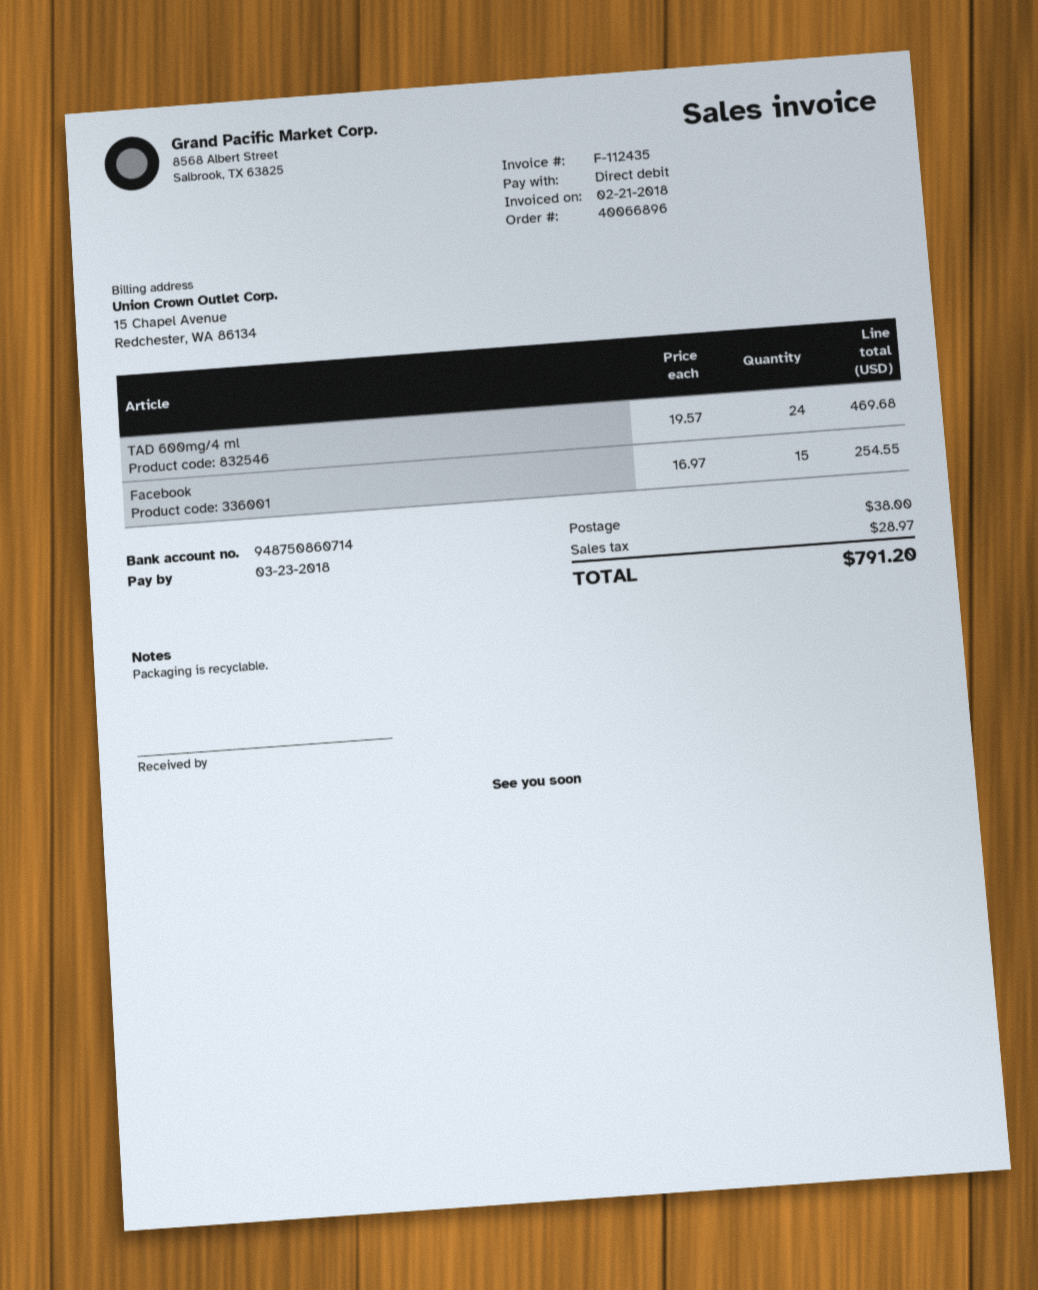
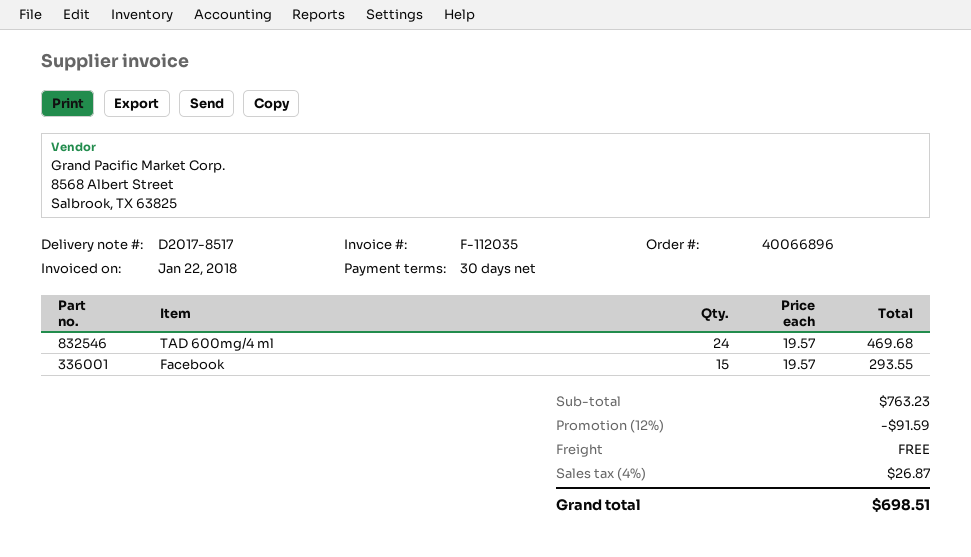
invoice number: F-112435 -> F-112035
invoice date: 2018-02-21 -> 2018-01-22
Facebook: 15 x 16.97 = 254.55 -> 15 x 19.57 = 293.55
discount: none -> 12% = 91.59
shipping: 38.00 -> 0.00
tax: 28.97 -> 26.87
total: 791.20 -> 698.51

